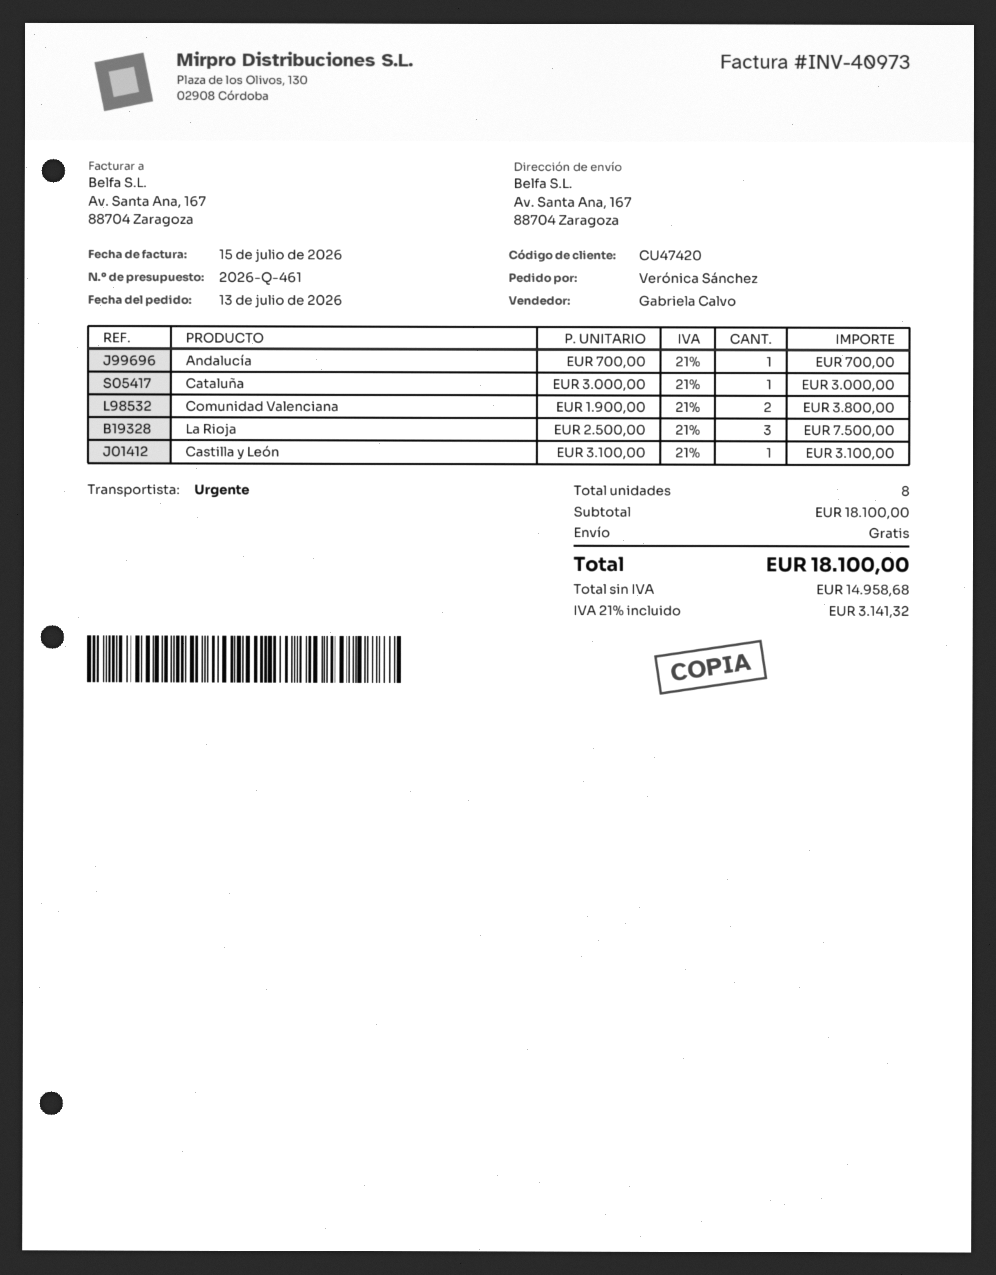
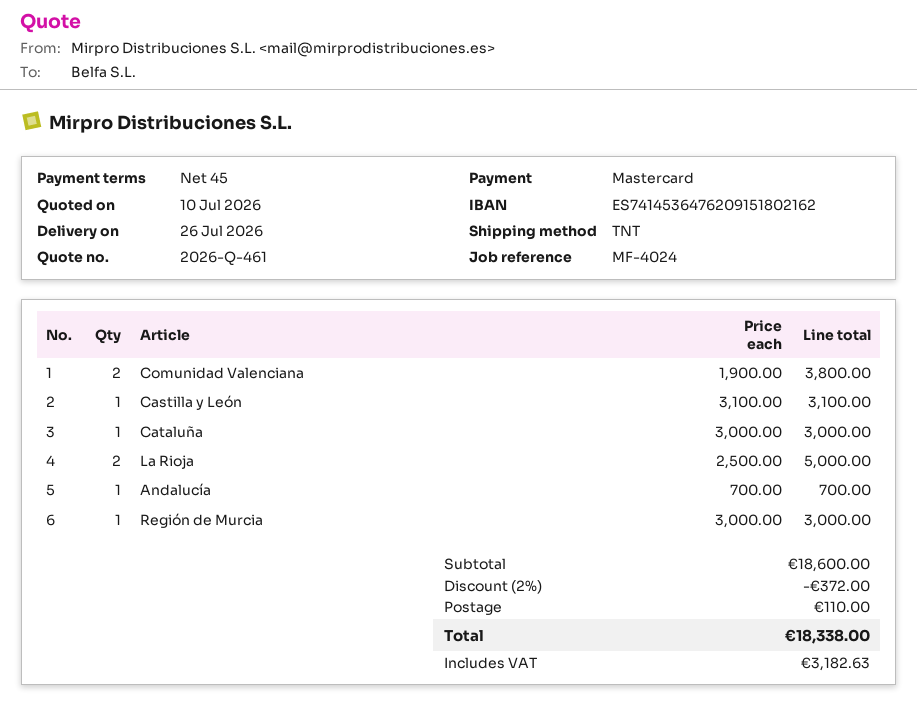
shipping method: express -> TNT
La Rioja: 3 x 2500.00 = 7500.00 -> 2 x 2500.00 = 5000.00
Región de Murcia: none -> 1 x 3000.00 = 3000.00
subtotal: 18100.00 -> 18600.00
discount: none -> 2% = 372.00
shipping: 0.00 -> 110.00
tax: 3141.32 -> 3182.63
total: 18100.00 -> 18338.00

